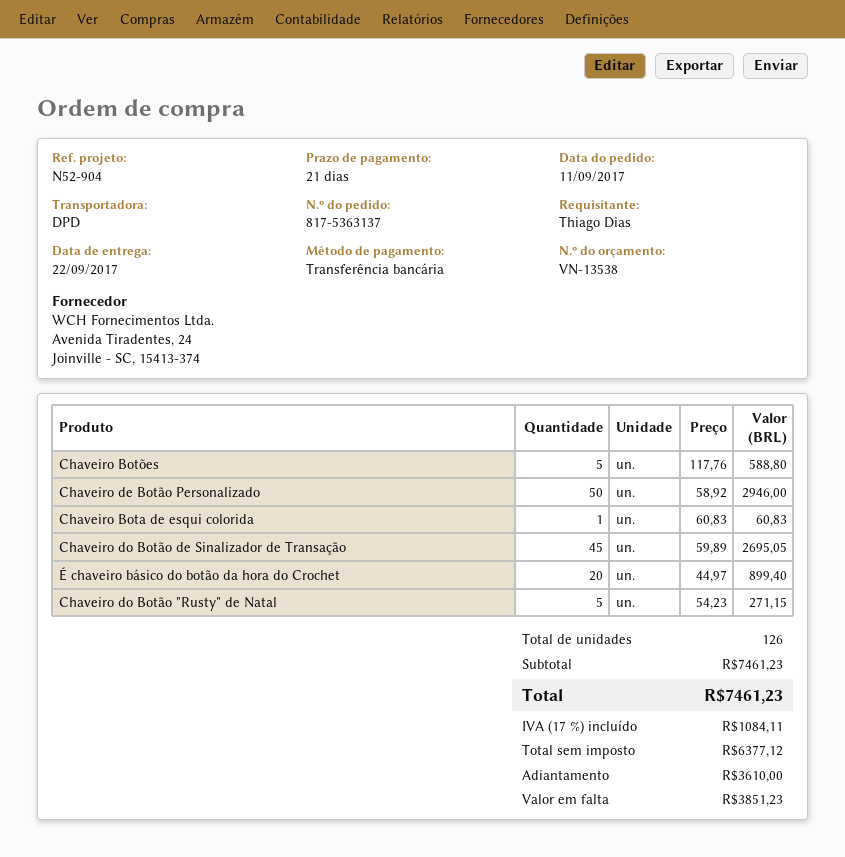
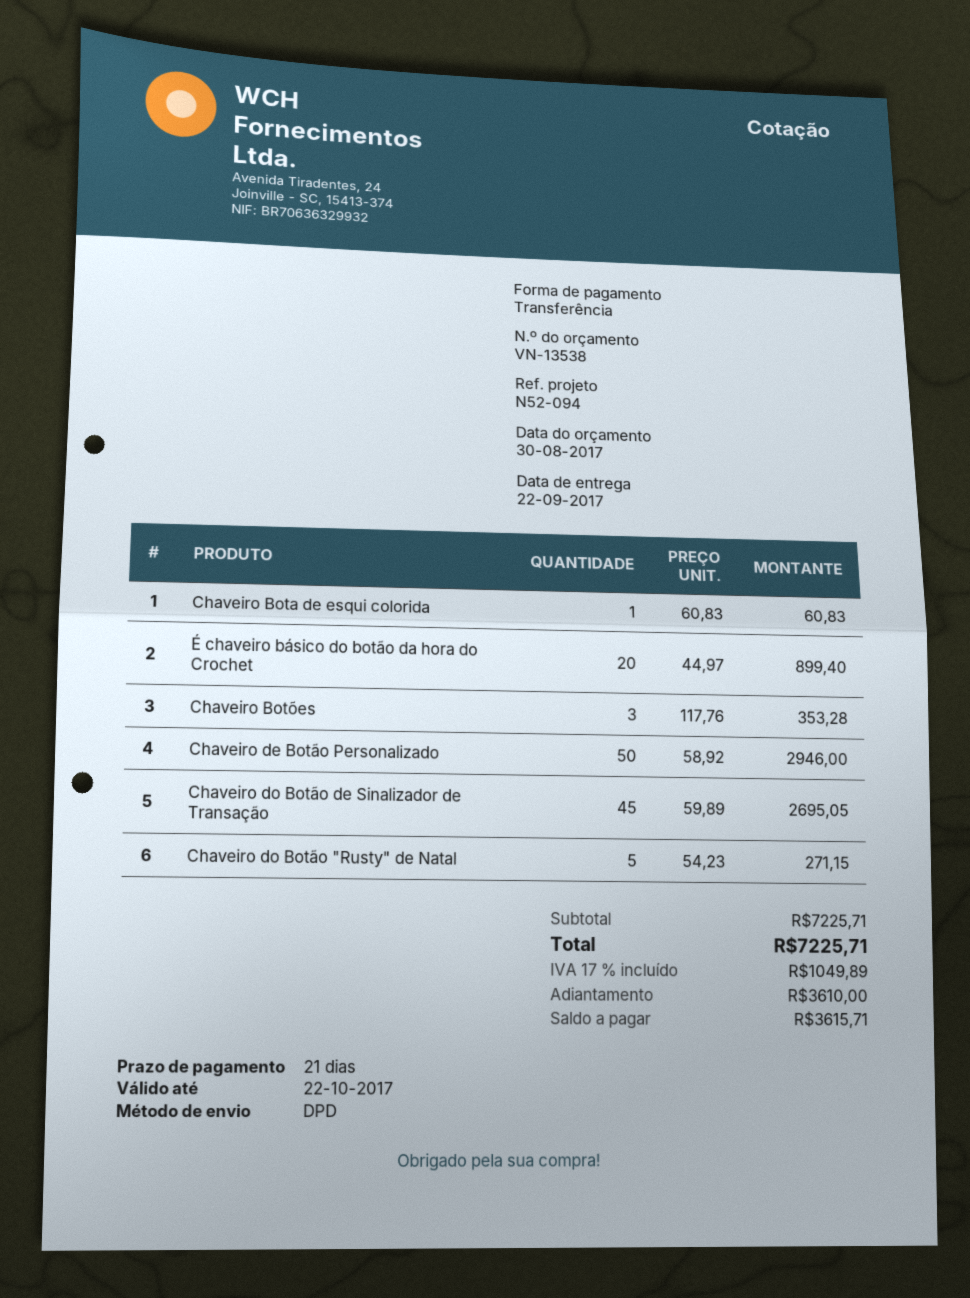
reference: N52-904 -> N52-094
Chaveiro Botões: 5 x 117.76 = 588.80 -> 3 x 117.76 = 353.28
subtotal: 7461.23 -> 7225.71
tax: 17% = 1084.11 -> 17% = 1049.89
total: 7461.23 -> 7225.71
balance: 3851.23 -> 3615.71

